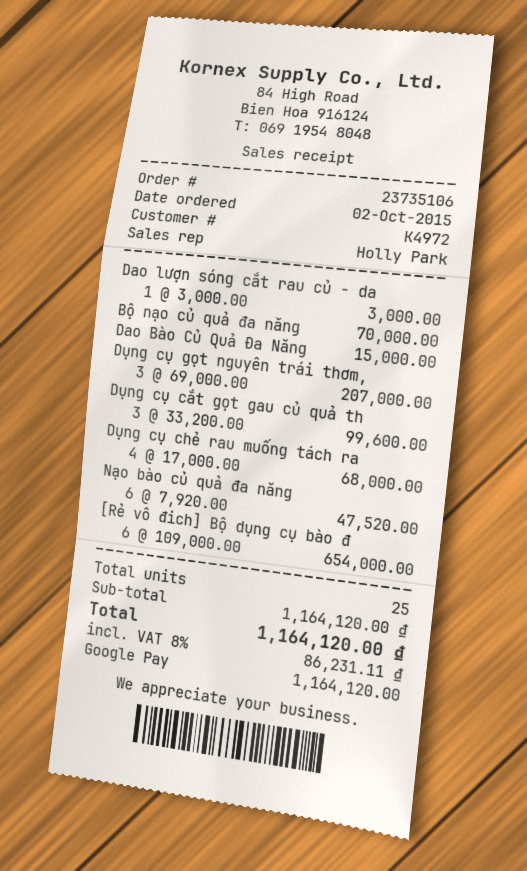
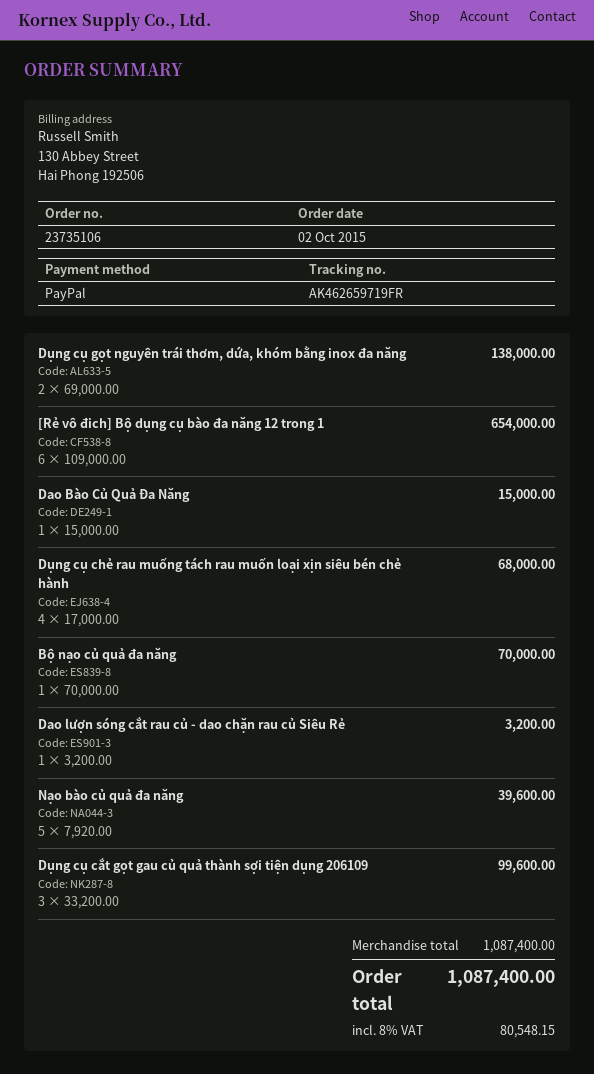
payment method: Google Pay -> PayPal
Dao lượn sóng cắt rau củ - da: 1 x 3000.00 = 3000.00 -> 1 x 3200.00 = 3200.00
Dụng cụ gọt nguyên trái thơm,: 3 x 69000.00 = 207000.00 -> 2 x 69000.00 = 138000.00
Nạo bào củ quả đa năng: 6 x 7920.00 = 47520.00 -> 5 x 7920.00 = 39600.00
subtotal: 1164120.00 -> 1087400.00
tax: 8% = 86231.11 -> 8% = 80548.15
total: 1164120.00 -> 1087400.00

